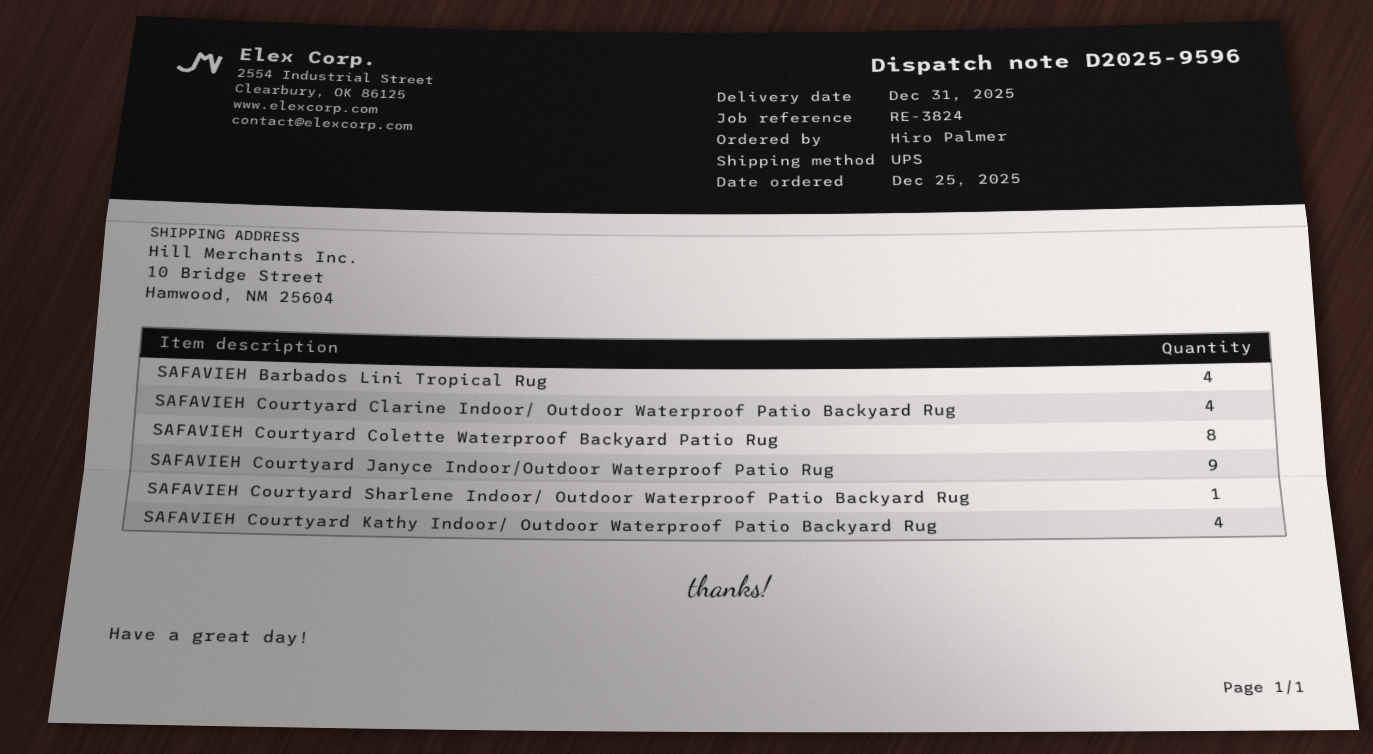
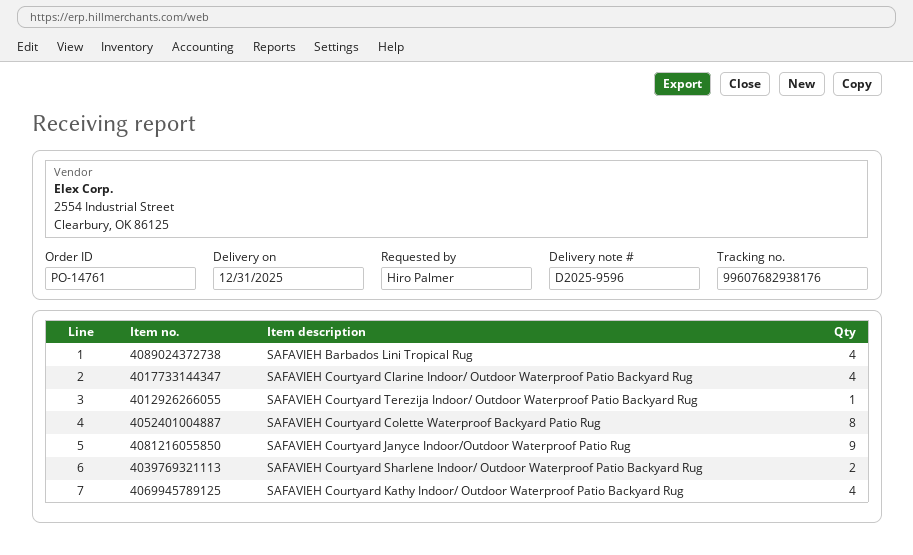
SAFAVIEH Courtyard Sharlene Indoor/ Outdoor Waterproof Patio Backyard Rug: 1 -> 2
SAFAVIEH Courtyard Terezija Indoor/ Outdoor Waterproof Patio Backyard Rug: none -> 1

